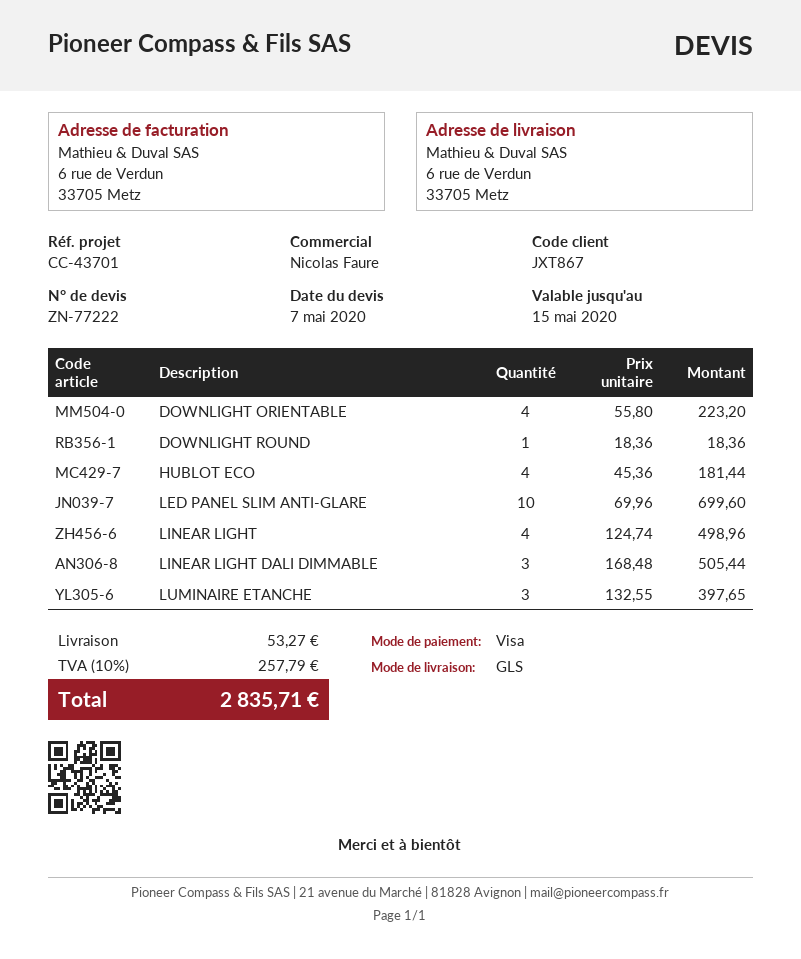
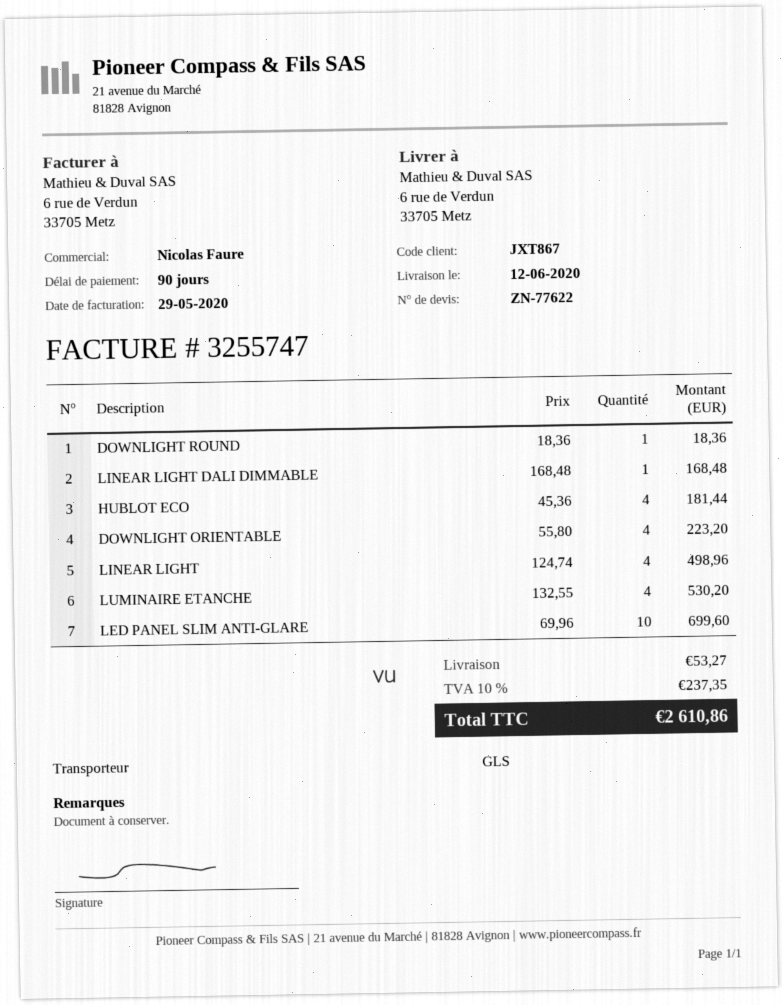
quote number: ZN-77222 -> ZN-77622
LINEAR LIGHT DALI DIMMABLE: 3 x 168.48 = 505.44 -> 1 x 168.48 = 168.48
LUMINAIRE ETANCHE: 3 x 132.55 = 397.65 -> 4 x 132.55 = 530.20
tax: 10% = 257.79 -> 10% = 237.35
total: 2835.71 -> 2610.86

